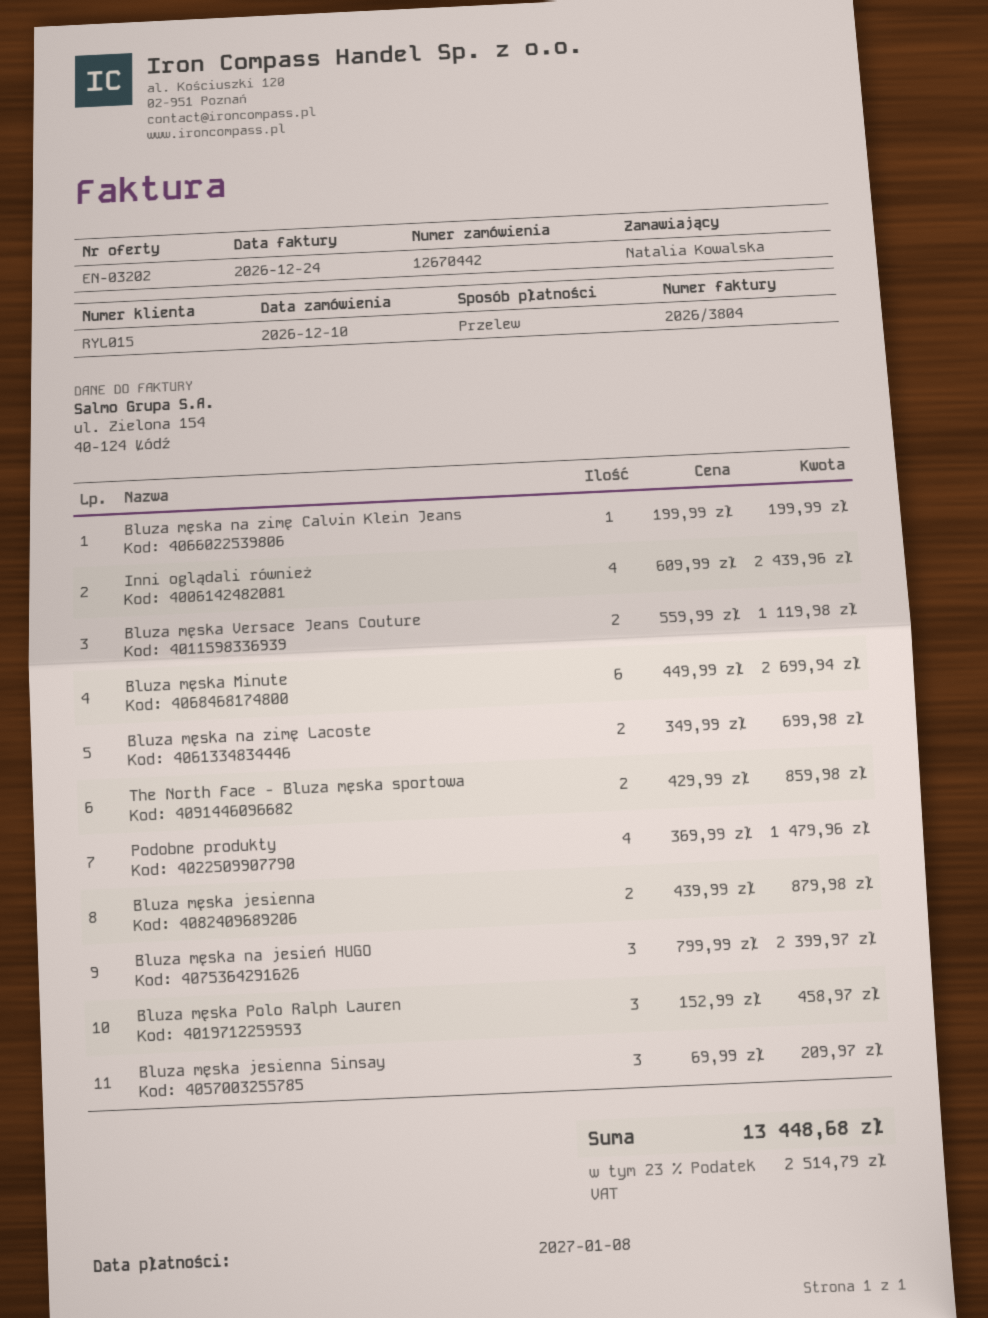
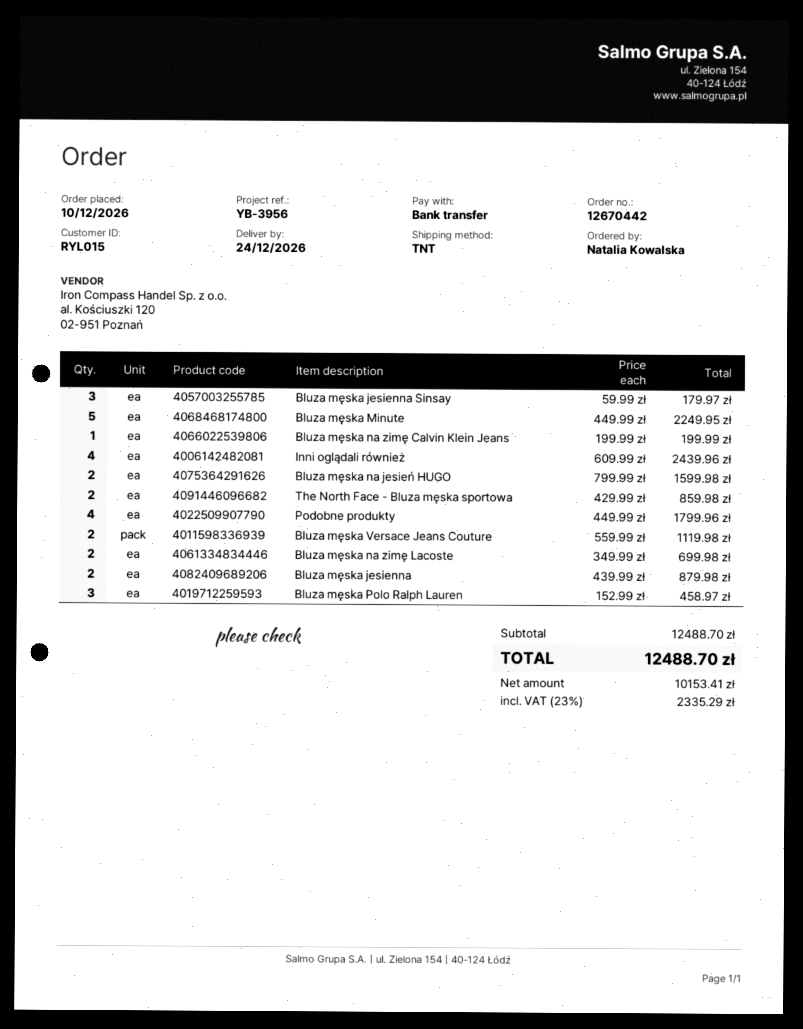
Bluza męska Minute: 6 x 449.99 = 2699.94 -> 5 x 449.99 = 2249.95
Podobne produkty: 4 x 369.99 = 1479.96 -> 4 x 449.99 = 1799.96
Bluza męska na jesień HUGO: 3 x 799.99 = 2399.97 -> 2 x 799.99 = 1599.98
Bluza męska jesienna Sinsay: 3 x 69.99 = 209.97 -> 3 x 59.99 = 179.97
tax: 23% = 2514.79 -> 23% = 2335.29
total: 13448.68 -> 12488.70

